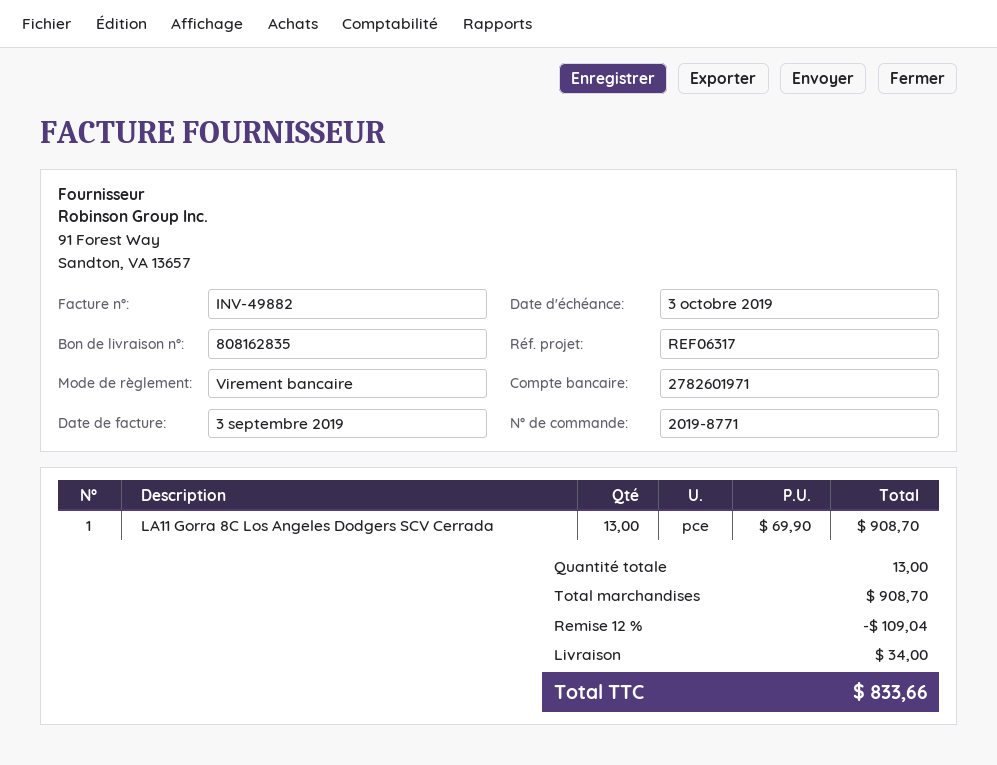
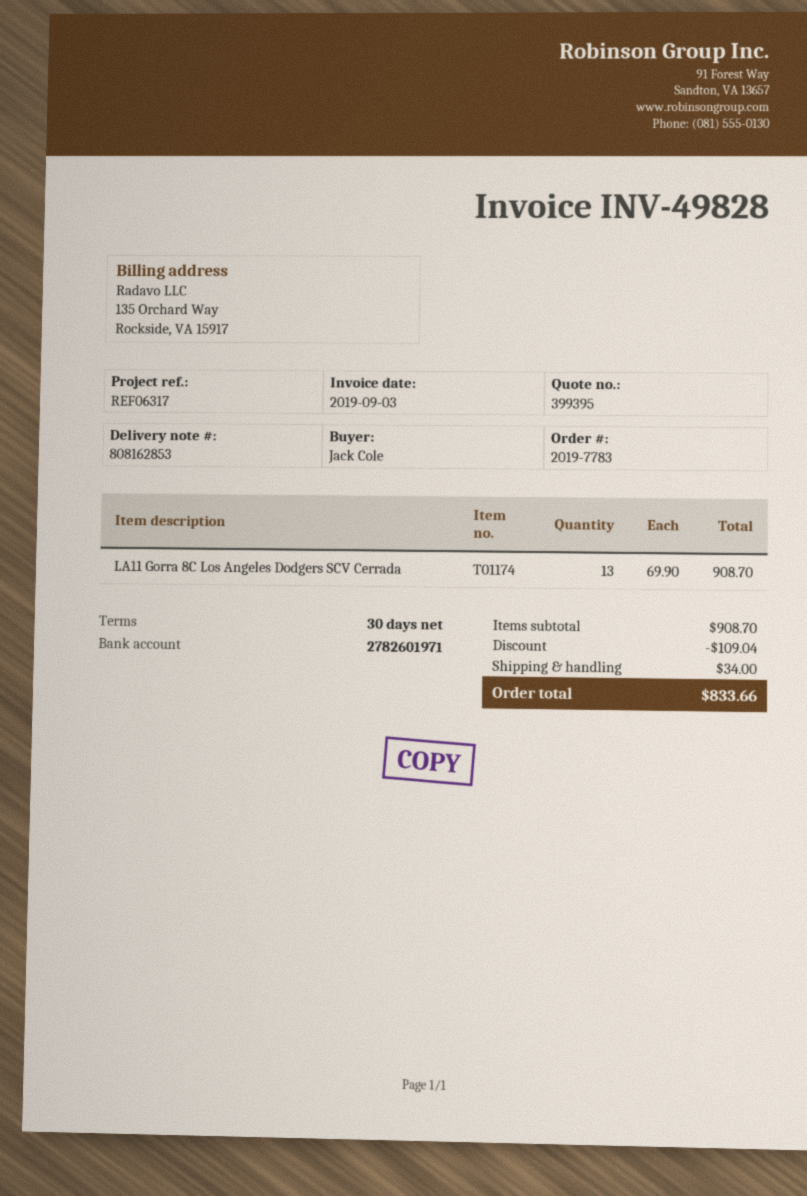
order number: 2019-8771 -> 2019-7783
delivery note number: 808162835 -> 808162853
invoice number: INV-49882 -> INV-49828

